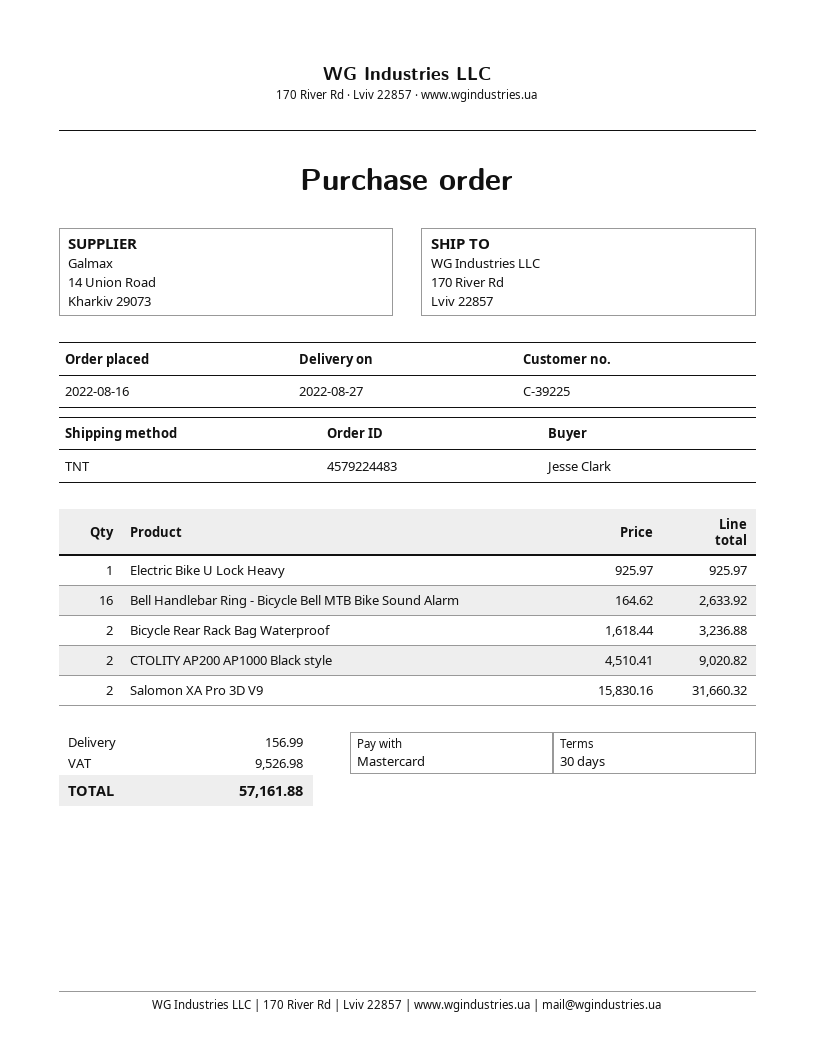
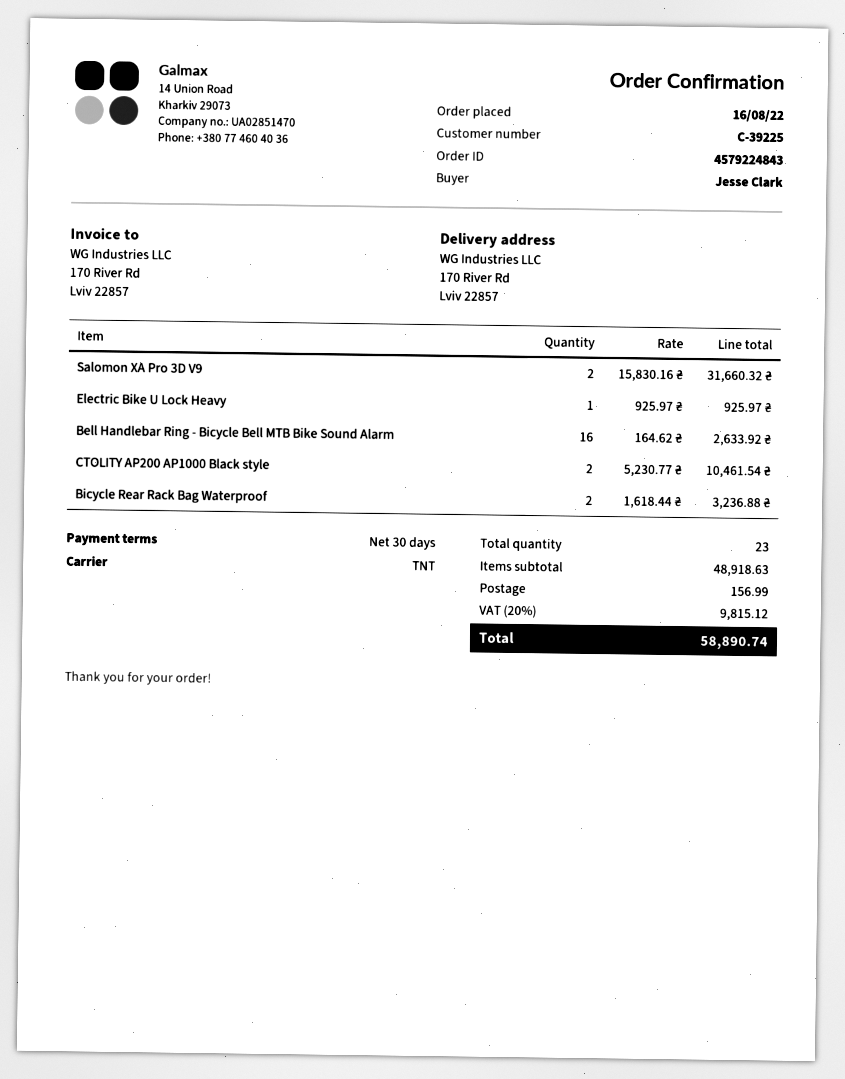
order number: 4579224483 -> 4579224843
CTOLITY AP200 AP1000 Black style: 2 x 4510.41 = 9020.82 -> 2 x 5230.77 = 10461.54
tax: 9526.98 -> 9815.12
total: 57161.88 -> 58890.74

